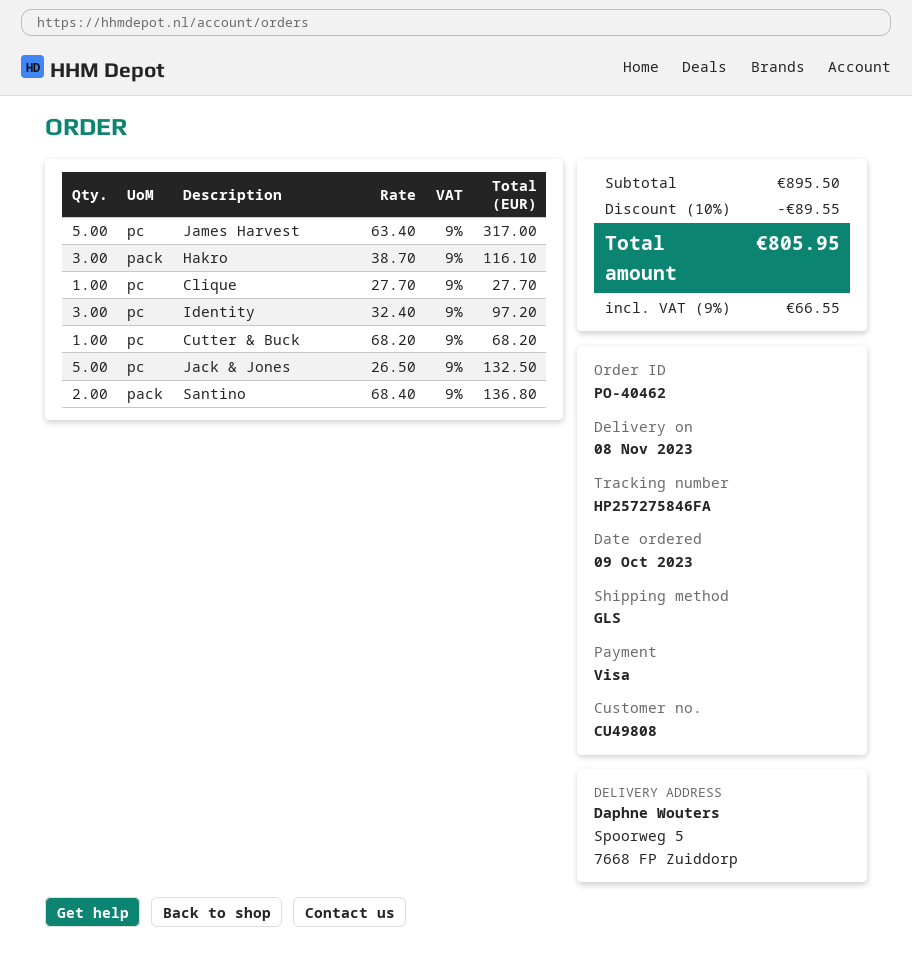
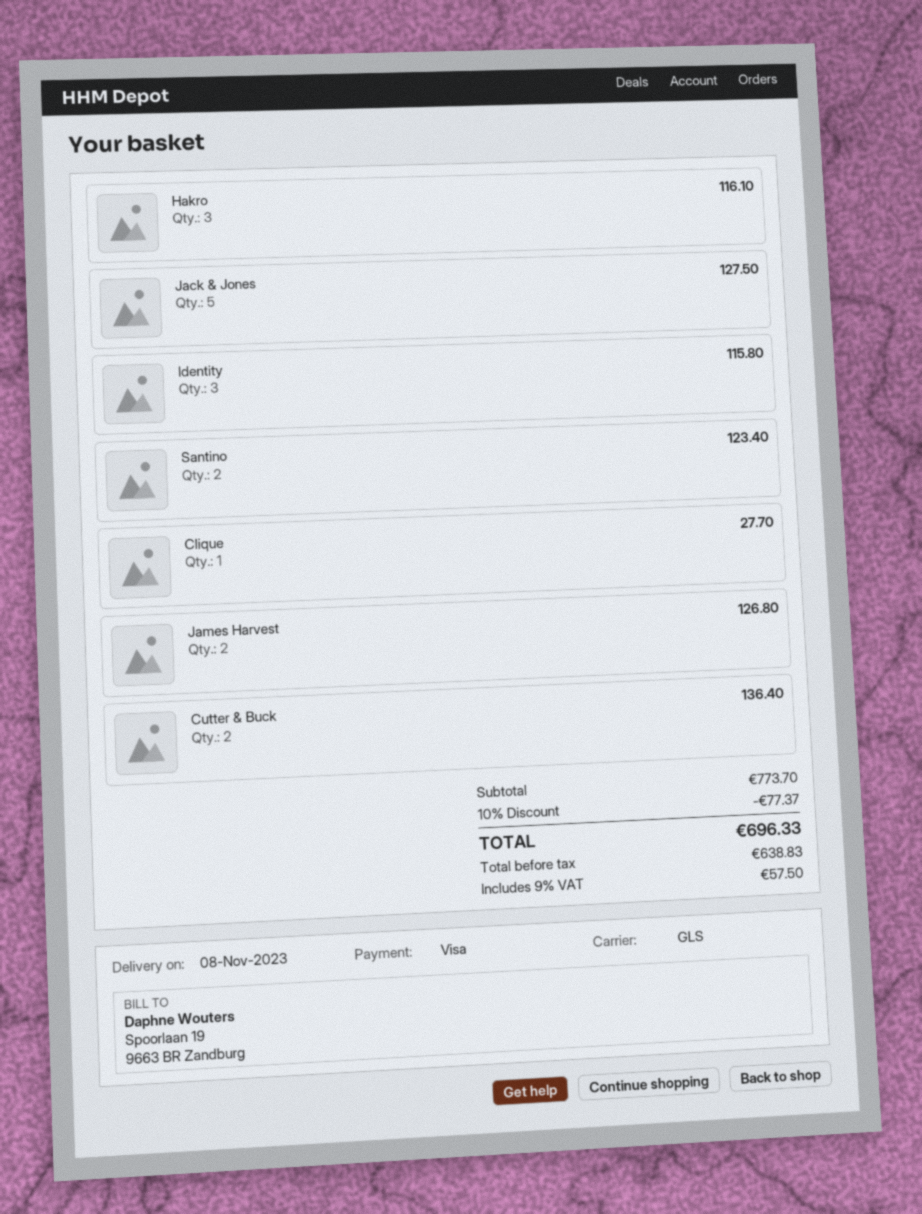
James Harvest: 5 for 317.00 -> 2 for 126.80
Identity: 3 for 97.20 -> 3 for 115.80
Cutter & Buck: 1 for 68.20 -> 2 for 136.40
Jack & Jones: 5 for 132.50 -> 5 for 127.50
Santino: 2 for 136.80 -> 2 for 123.40
subtotal: 895.50 -> 773.70
discount: 10% = 89.55 -> 10% = 77.37
tax: 9% = 66.55 -> 9% = 57.50
total: 805.95 -> 696.33

